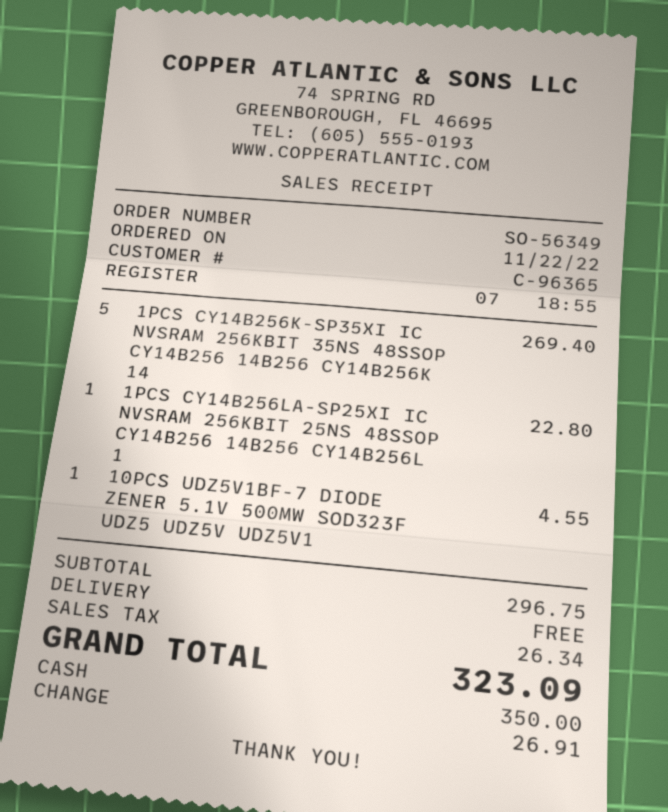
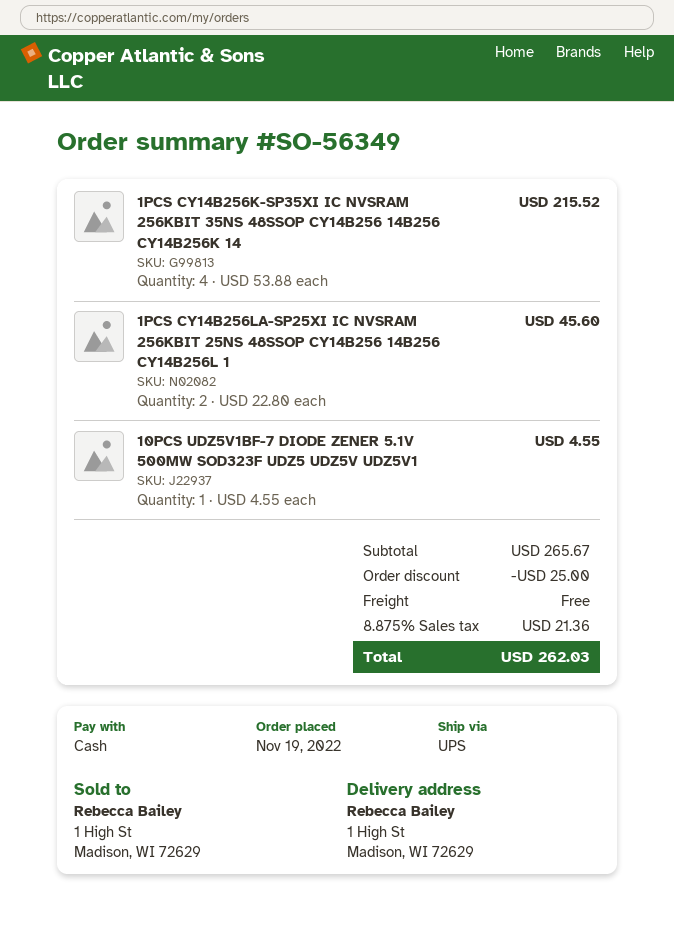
order date: 2022-11-22 -> 2022-11-19
1PCS CY14B256K-SP35XI IC NVSRAM 256KBIT 35NS 48SSOP CY14B256 14B256 CY14B256K 14: 5 for 269.40 -> 4 for 215.52
1PCS CY14B256LA-SP25XI IC NVSRAM 256KBIT 25NS 48SSOP CY14B256 14B256 CY14B256L 1: 1 for 22.80 -> 2 for 45.60
subtotal: 296.75 -> 265.67
discount: none -> 25.00
tax: 26.34 -> 21.36
total: 323.09 -> 262.03

